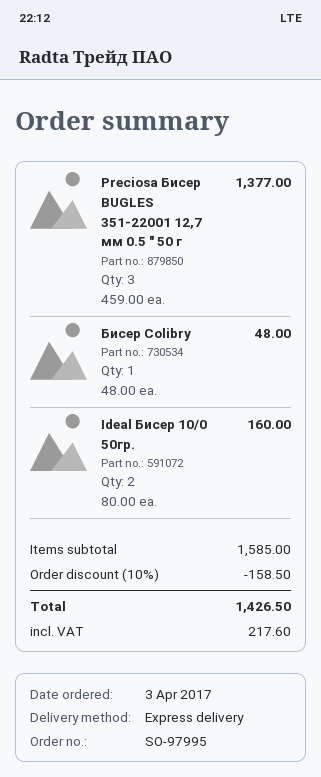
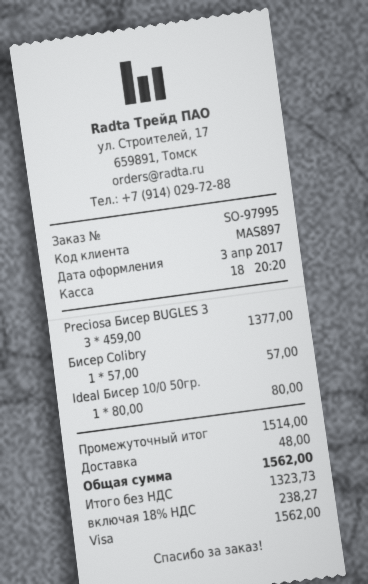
Бисер Colibry: 1 x 48.00 = 48.00 -> 1 x 57.00 = 57.00
Ideal Бисер 10/0 50гр.: 2 x 80.00 = 160.00 -> 1 x 80.00 = 80.00
subtotal: 1585.00 -> 1514.00
discount: 10% = 158.50 -> none
shipping: none -> 48.00
tax: 217.60 -> 238.27
total: 1426.50 -> 1562.00

